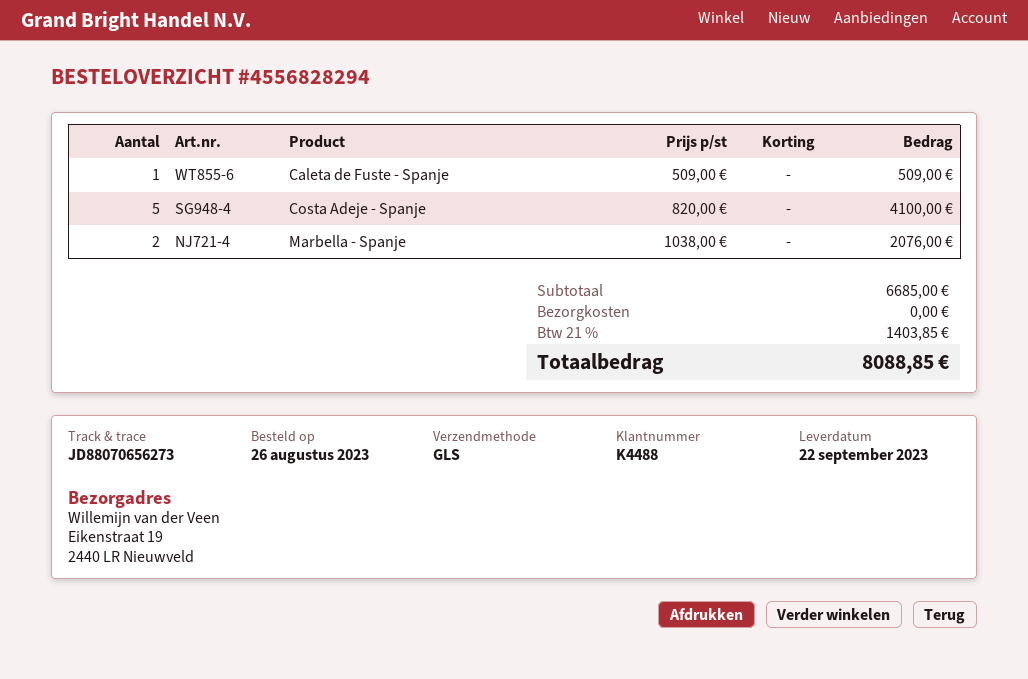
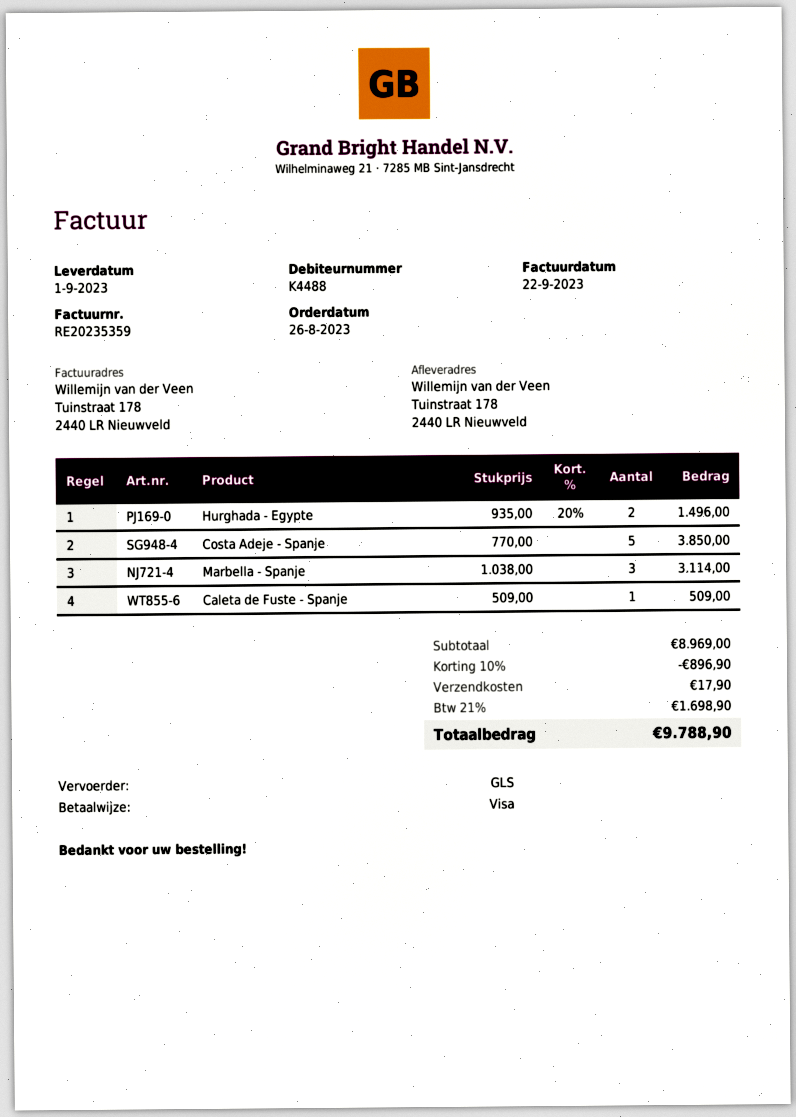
delivery date: 2023-09-22 -> 2023-09-01
ship to: Eikenstraat 19, 2440 LR Nieuwveld -> Tuinstraat 178, 2440 LR Nieuwveld
Costa Adeje - Spanje: 5 x 820.00 = 4100.00 -> 5 x 770.00 = 3850.00
Marbella - Spanje: 2 x 1038.00 = 2076.00 -> 3 x 1038.00 = 3114.00
Hurghada - Egypte: none -> 2 x 935.00 - 20% = 1496.00
subtotal: 6685.00 -> 8969.00
discount: none -> 10% = 896.90
shipping: 0.00 -> 17.90
tax: 21% = 1403.85 -> 21% = 1698.90
total: 8088.85 -> 9788.90

